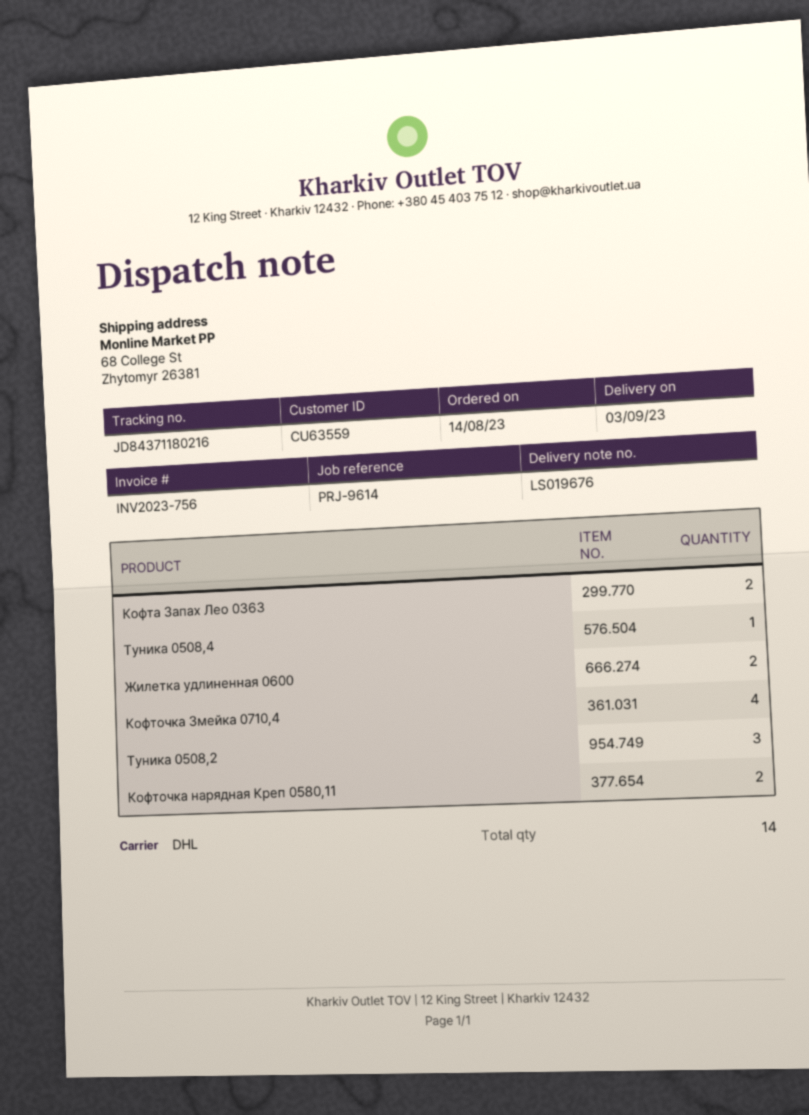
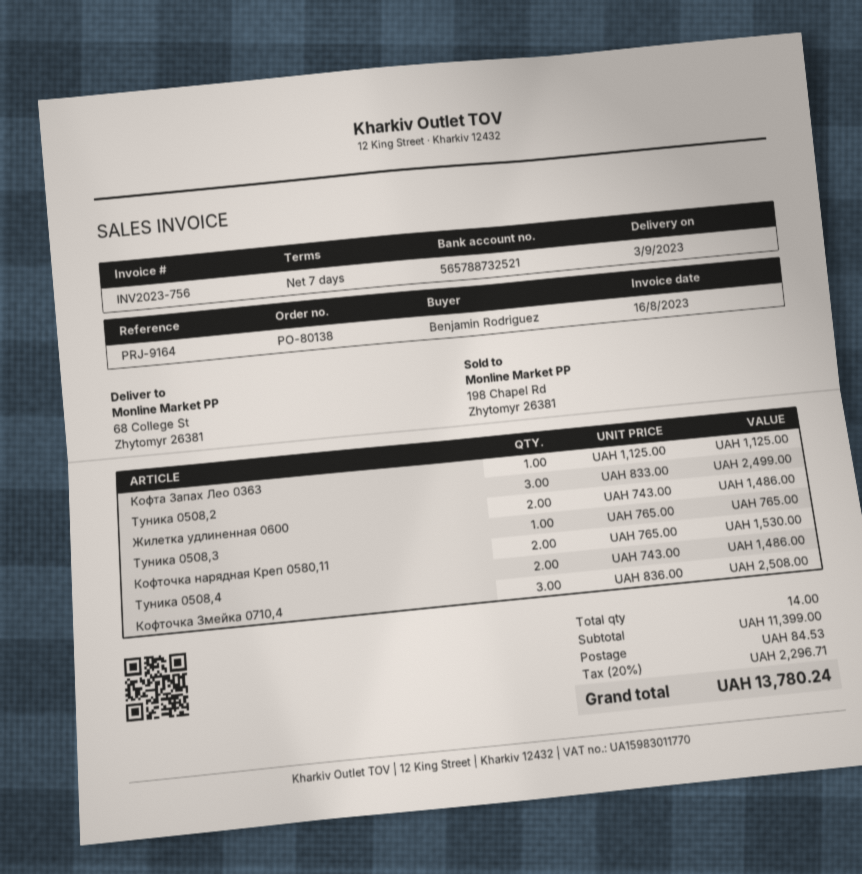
reference: PRJ-9614 -> PRJ-9164
Кофта Запах Лео 0363: 2 -> 1
Туника 0508,4: 1 -> 2
Кофточка Змейка 0710,4: 4 -> 3
Туника 0508,3: none -> 1

